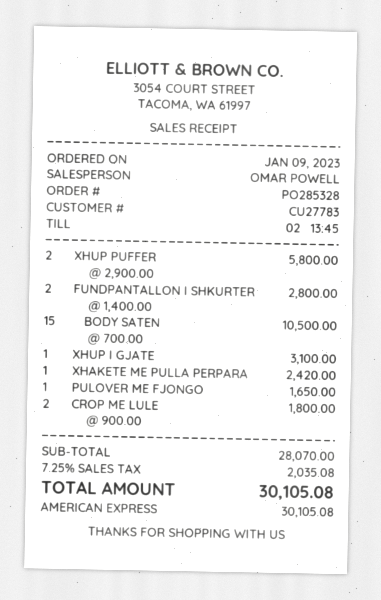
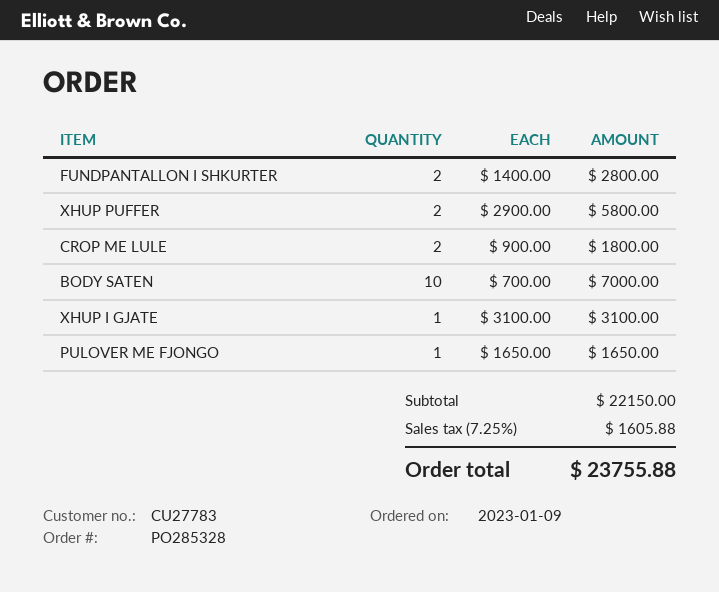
BODY SATEN: 15 x 700.00 = 10500.00 -> 10 x 700.00 = 7000.00
XHAKETE ME PULLA PERPARA: 1 x 2420.00 = 2420.00 -> none
subtotal: 28070.00 -> 22150.00
tax: 7.25% = 2035.08 -> 7.25% = 1605.88
total: 30105.08 -> 23755.88

